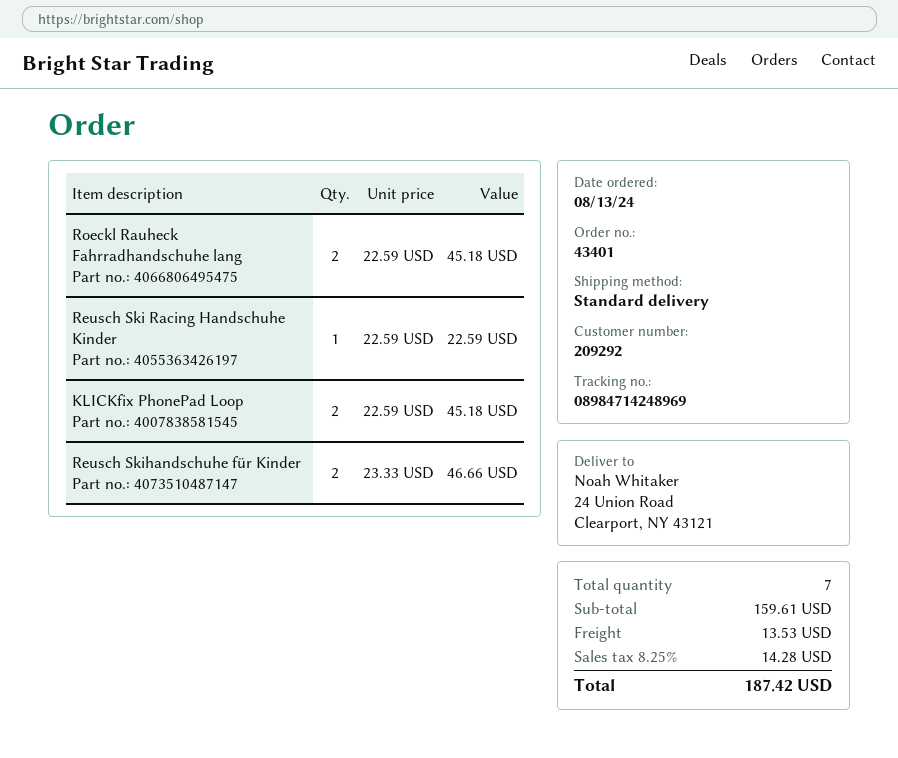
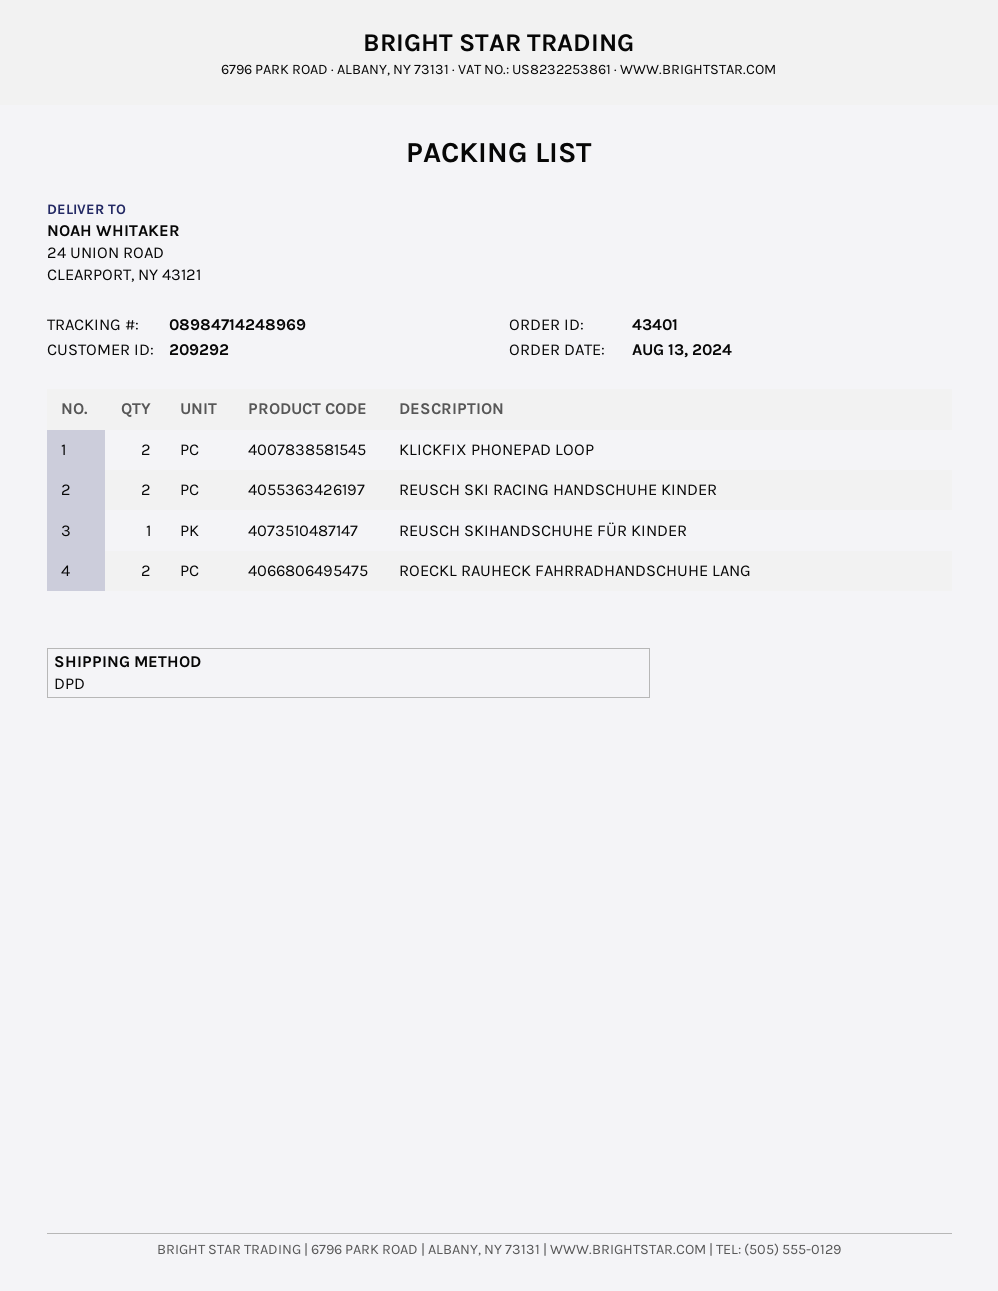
shipping method: standard -> DPD
Reusch Ski Racing Handschuhe Kinder: 1 -> 2
Reusch Skihandschuhe für Kinder: 2 -> 1

